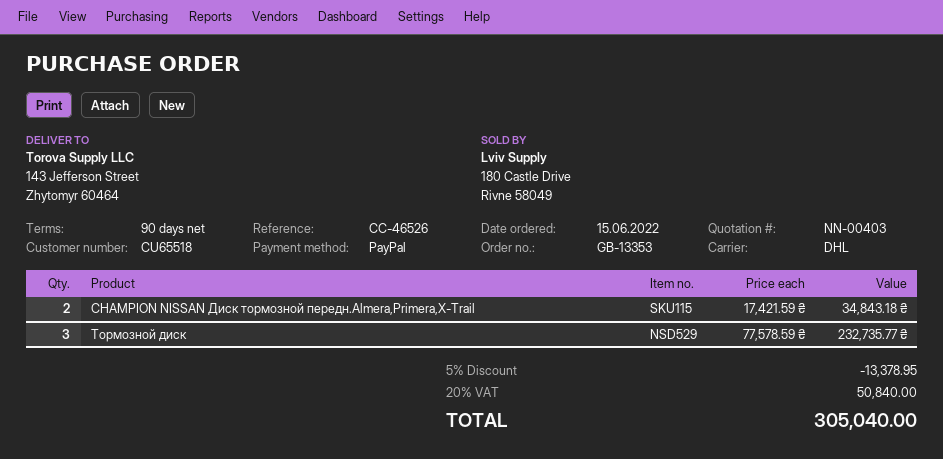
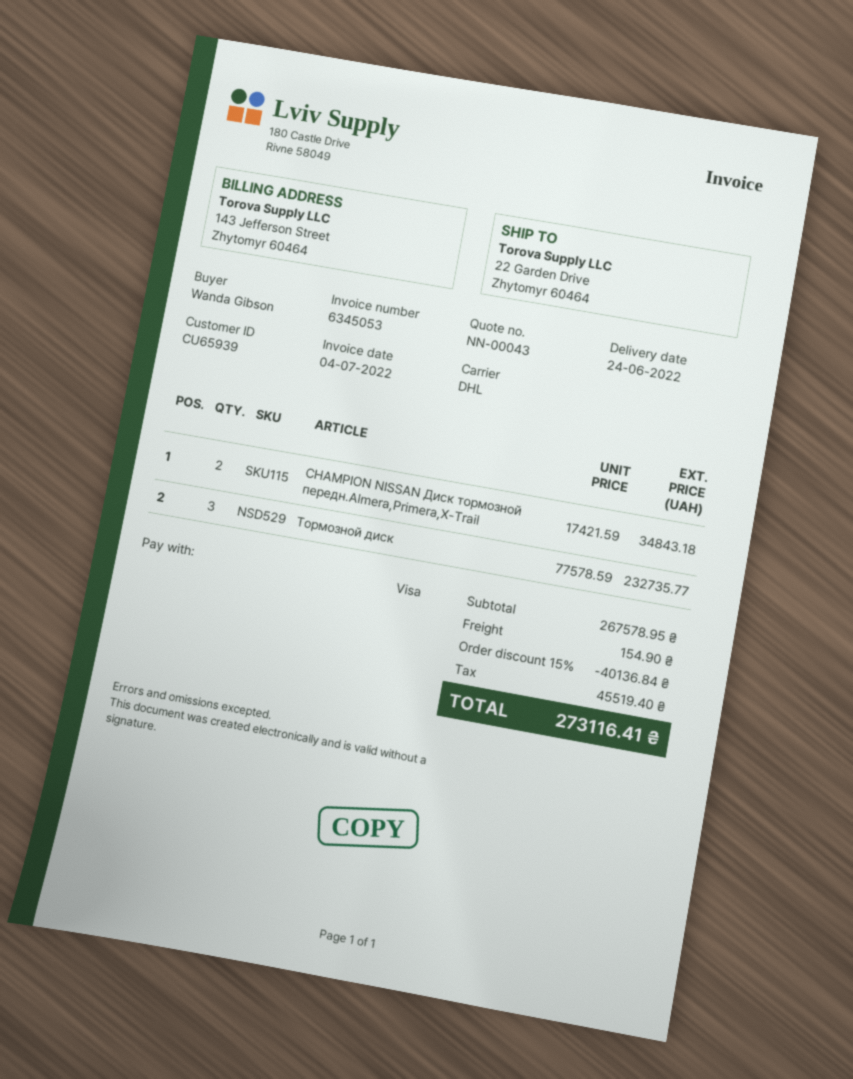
quote number: NN-00403 -> NN-00043
customer number: CU65518 -> CU65939
payment method: PayPal -> Visa
ship to: 143 Jefferson Street, Zhytomyr 60464 -> 22 Garden Drive, Zhytomyr 60464
discount: 5% = 13378.95 -> 15% = 40136.84
shipping: none -> 154.90
tax: 50840.00 -> 45519.40
total: 305040.00 -> 273116.41

